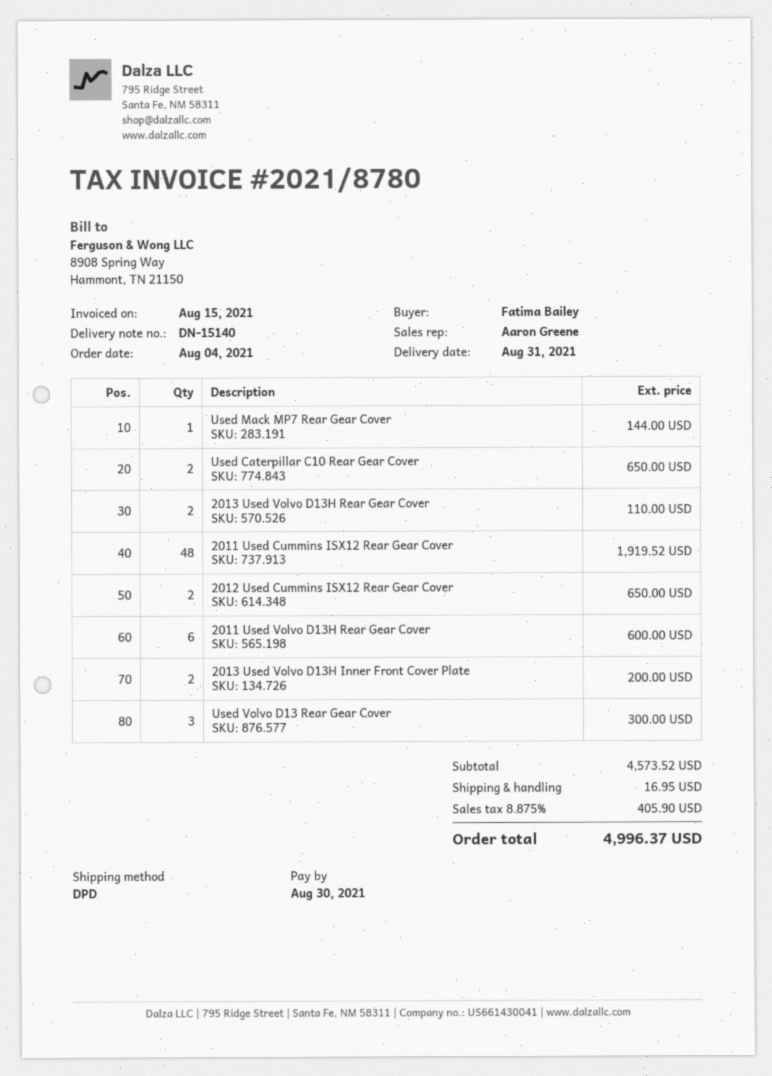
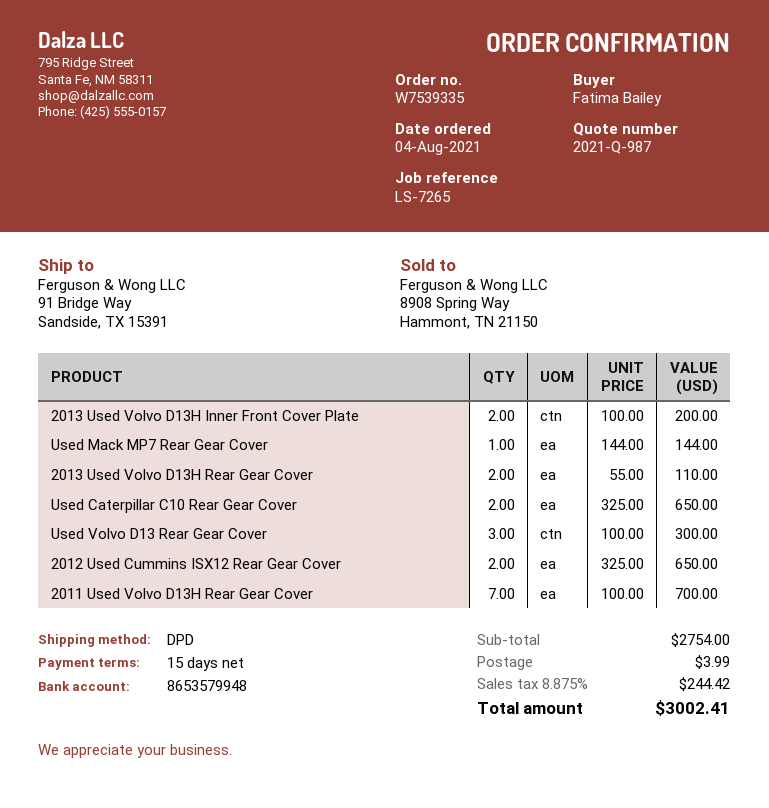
2011 Used Cummins ISX12 Rear Gear Cover: 48 for 1919.52 -> none
2011 Used Volvo D13H Rear Gear Cover: 6 for 600.00 -> 7 for 700.00
subtotal: 4573.52 -> 2754.00
shipping: 16.95 -> 3.99
tax: 8.875% = 405.90 -> 8.875% = 244.42
total: 4996.37 -> 3002.41

